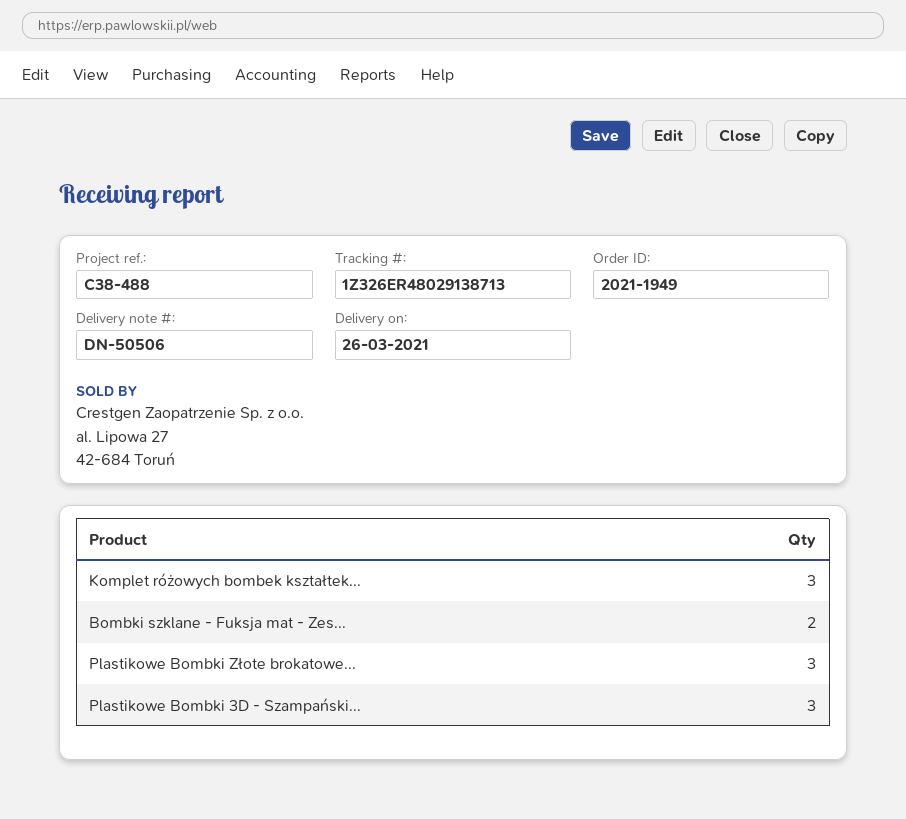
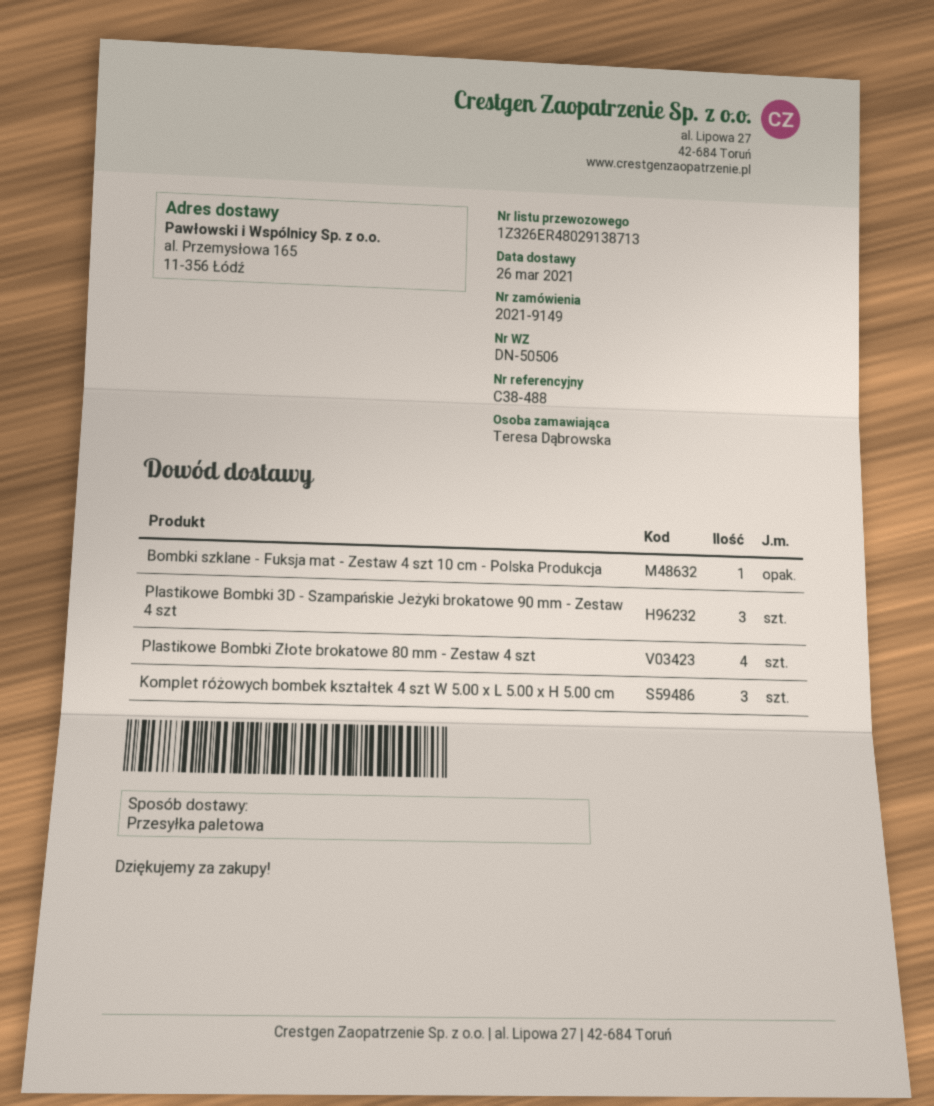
order number: 2021-1949 -> 2021-9149
Bombki szklane - Fuksja mat - Zes...: 2 -> 1
Plastikowe Bombki Złote brokatowe...: 3 -> 4

